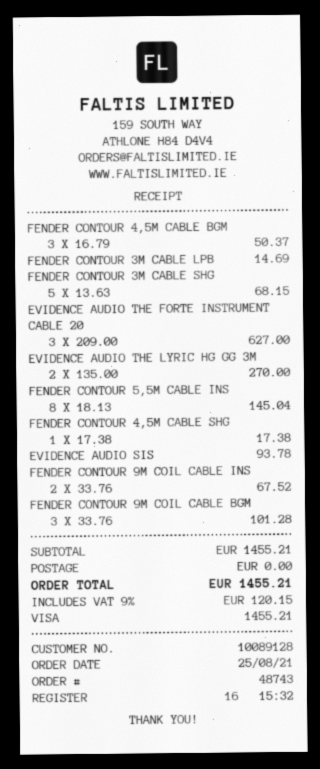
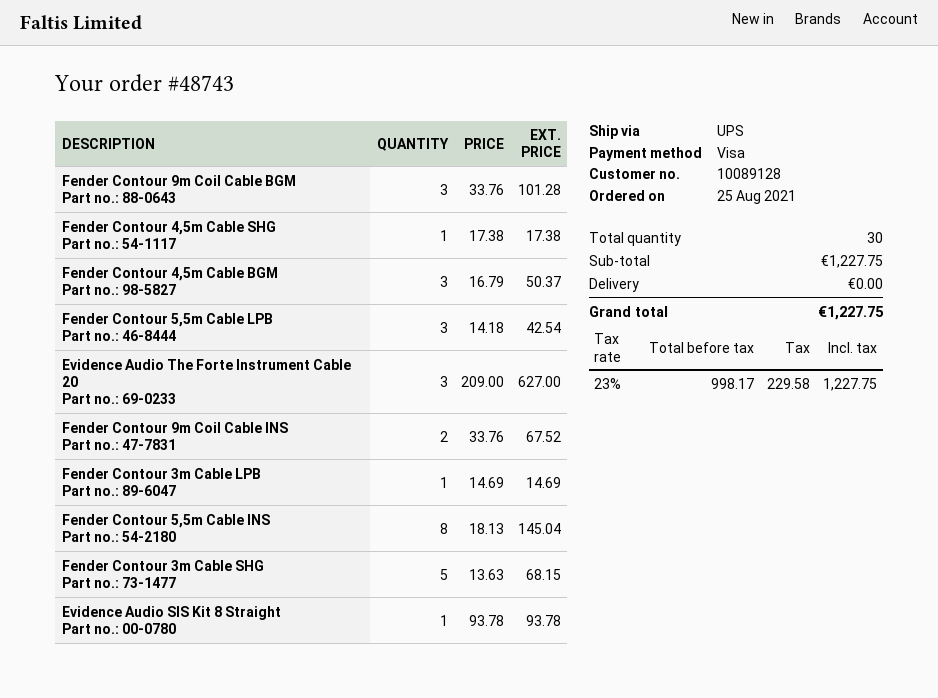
EVIDENCE AUDIO THE LYRIC HG GG 3M: 2 x 135.00 = 270.00 -> none
Fender Contour 5,5m Cable LPB: none -> 3 x 14.18 = 42.54
subtotal: 1455.21 -> 1227.75
tax: 9% = 120.15 -> 23% = 229.58
total: 1455.21 -> 1227.75

